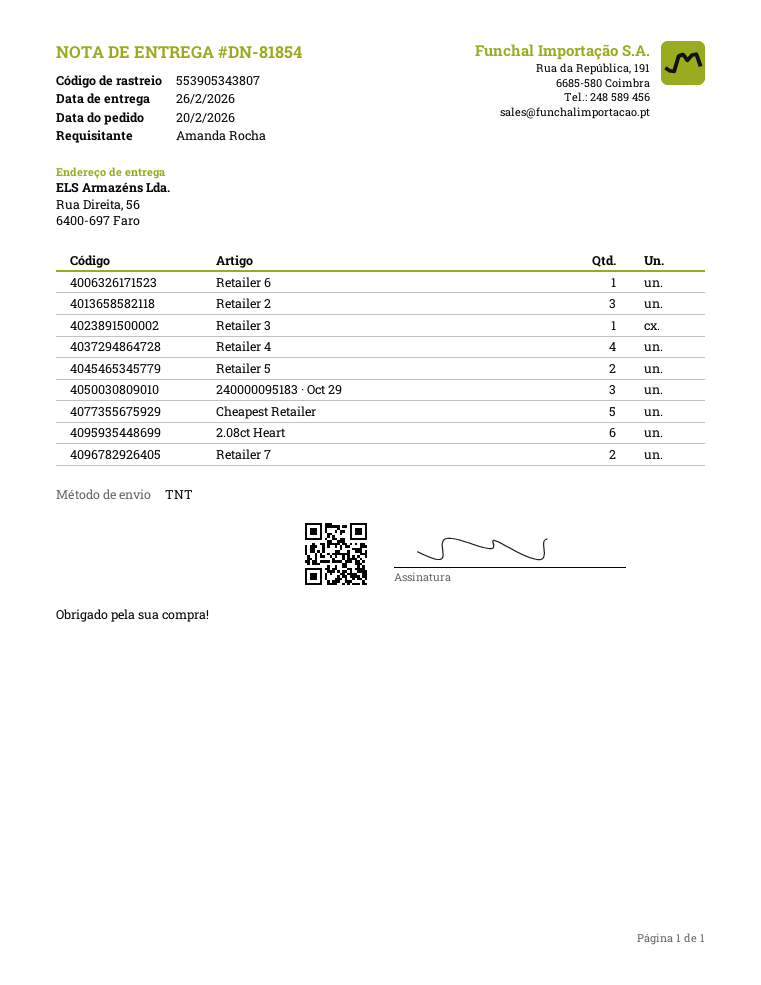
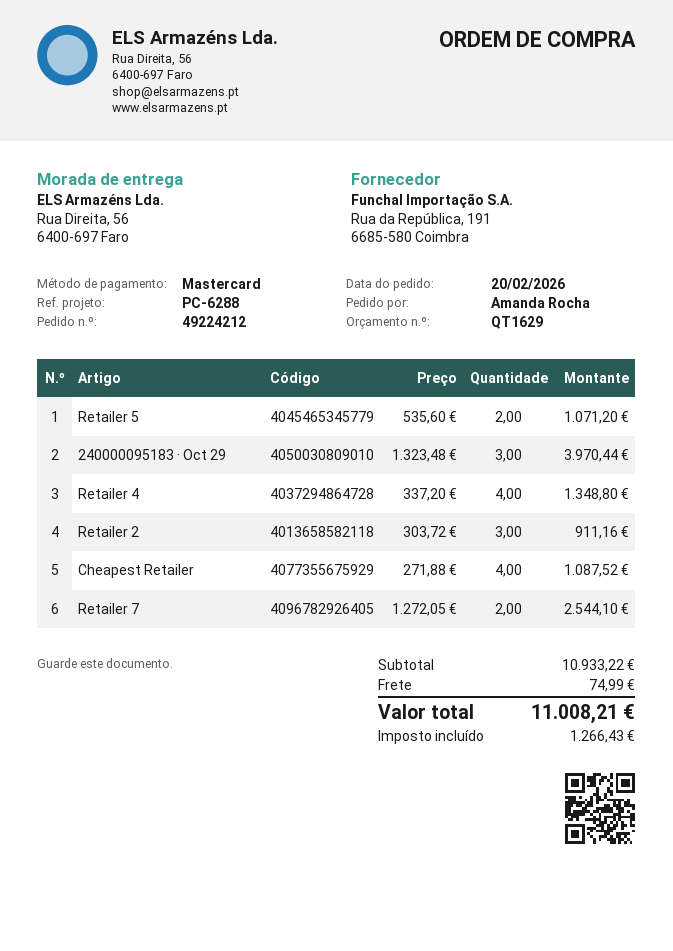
Retailer 6: 1 -> none
Retailer 3: 1 -> none
Cheapest Retailer: 5 -> 4
2.08ct Heart: 6 -> none

